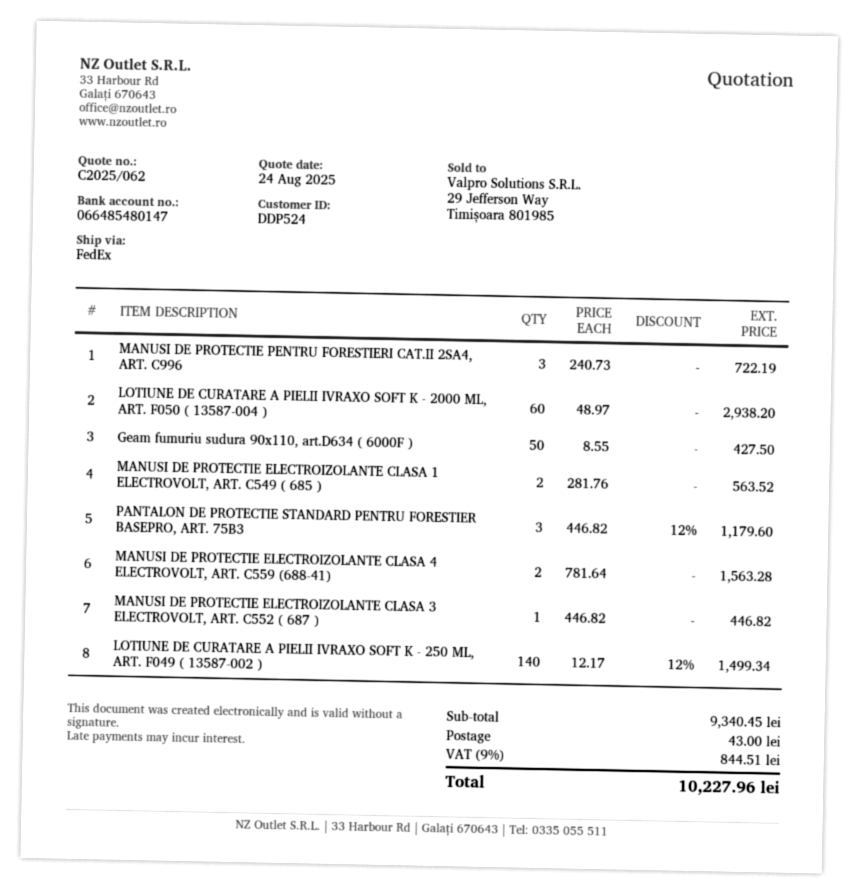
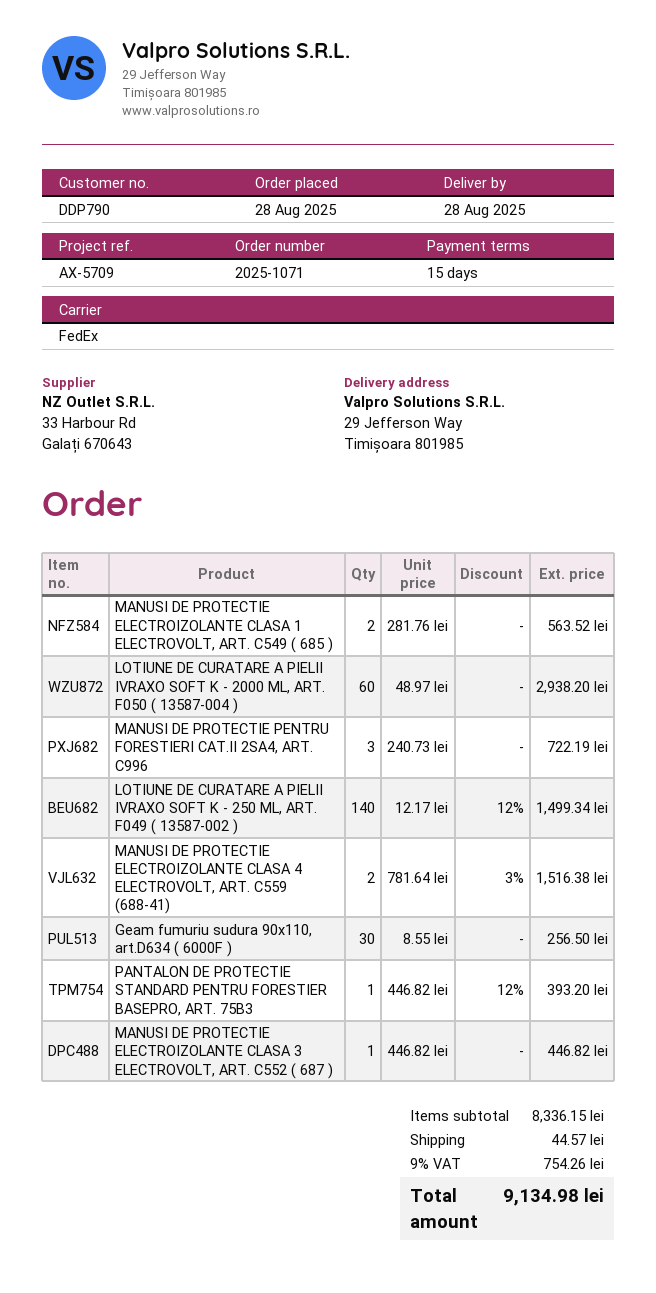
customer number: DDP524 -> DDP790
Geam fumuriu sudura 90x110, art.D634 ( 6000F ): 50 x 8.55 = 427.50 -> 30 x 8.55 = 256.50
PANTALON DE PROTECTIE STANDARD PENTRU FORESTIER BASEPRO, ART. 75B3: 3 x 446.82 - 12% = 1179.60 -> 1 x 446.82 - 12% = 393.20
MANUSI DE PROTECTIE ELECTROIZOLANTE CLASA 4 ELECTROVOLT, ART. C559 (688-41): 2 x 781.64 = 1563.28 -> 2 x 781.64 - 3% = 1516.38
subtotal: 9340.45 -> 8336.15
shipping: 43.00 -> 44.57
tax: 9% = 844.51 -> 9% = 754.26
total: 10227.96 -> 9134.98

